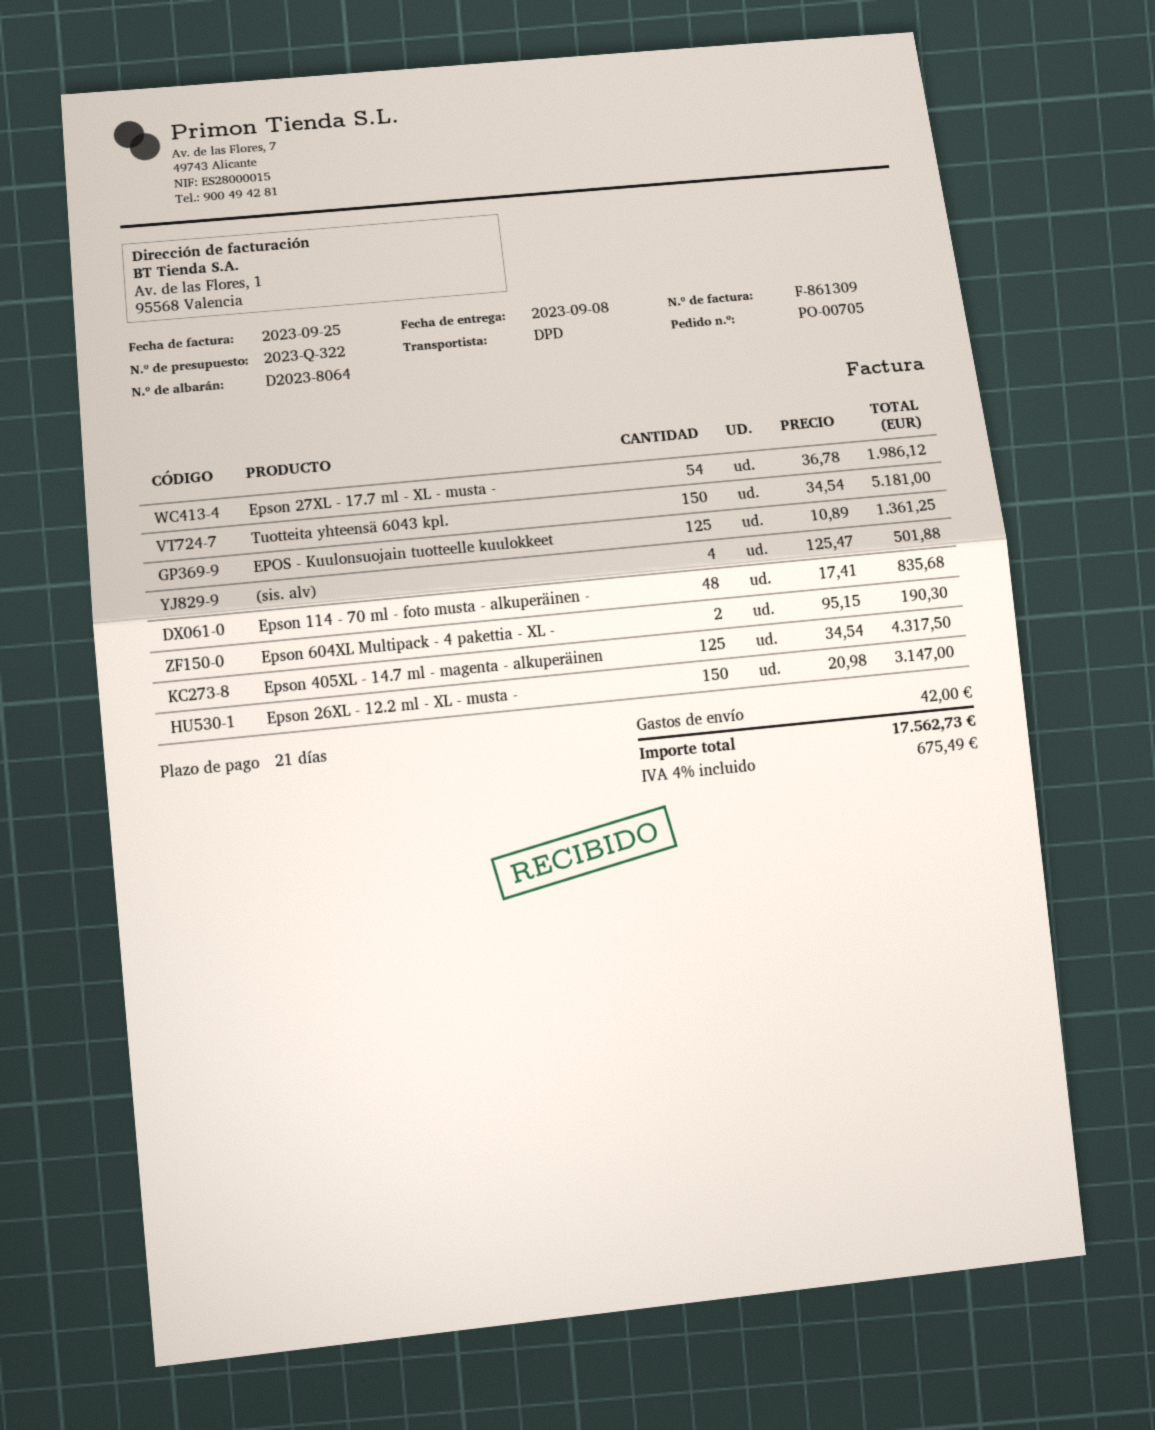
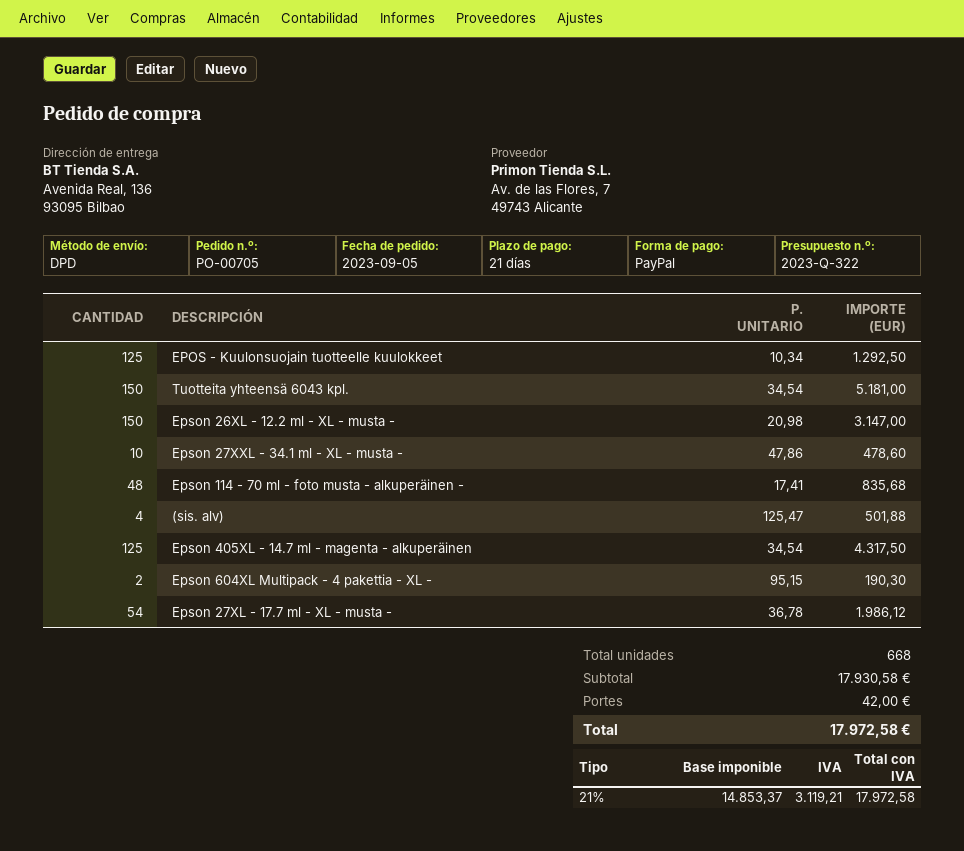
EPOS - Kuulonsuojain tuotteelle kuulokkeet: 125 x 10.89 = 1361.25 -> 125 x 10.34 = 1292.50
Epson 27XXL - 34.1 ml - XL - musta -: none -> 10 x 47.86 = 478.60
tax: 4% = 675.49 -> 21% = 3119.21
total: 17562.73 -> 17972.58

